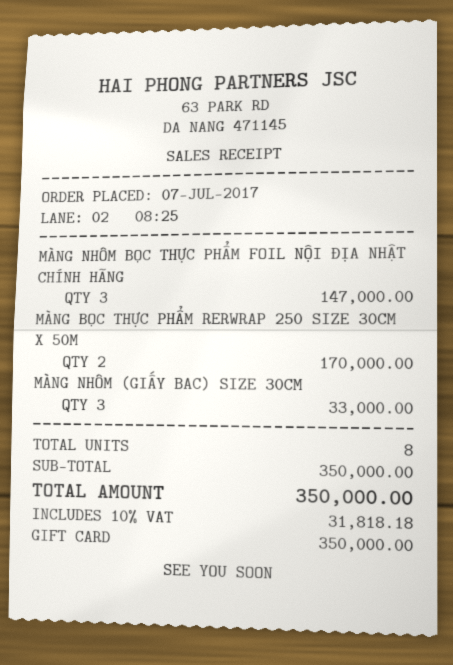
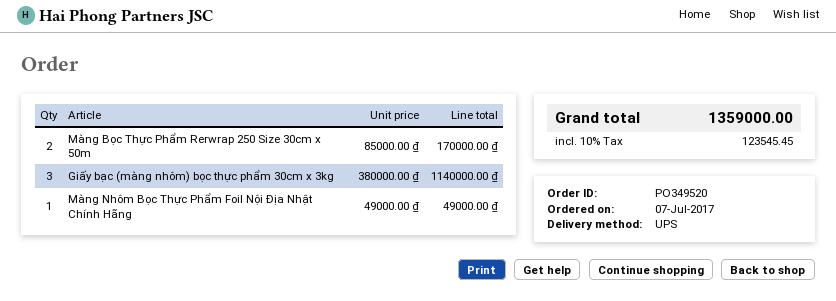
MÀNG NHÔM BỌC THỰC PHẨM FOIL NỘI ĐỊA NHẬT CHÍNH HÃNG: 3 for 147000.00 -> 1 for 49000.00
MÀNG NHÔM (GIẤY BAC) SIZE 30CM: 3 for 33000.00 -> none
Giấy bạc (màng nhôm) bọc thực phẩm 30cm x 3kg: none -> 3 for 1140000.00
tax: 10% = 31818.18 -> 10% = 123545.45
total: 350000.00 -> 1359000.00

